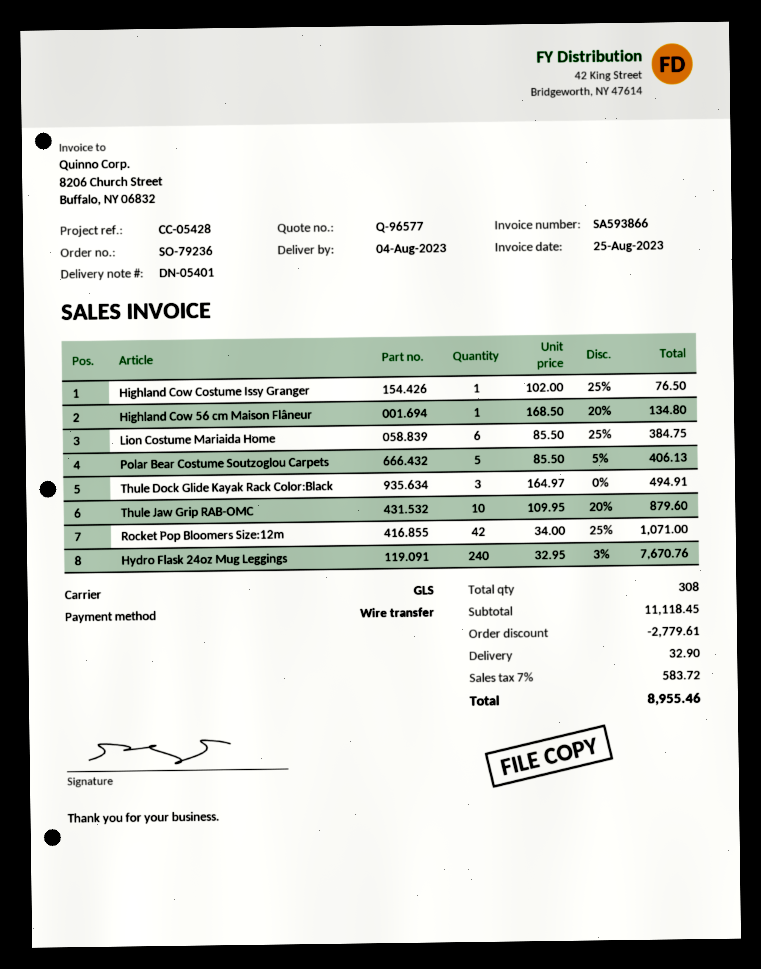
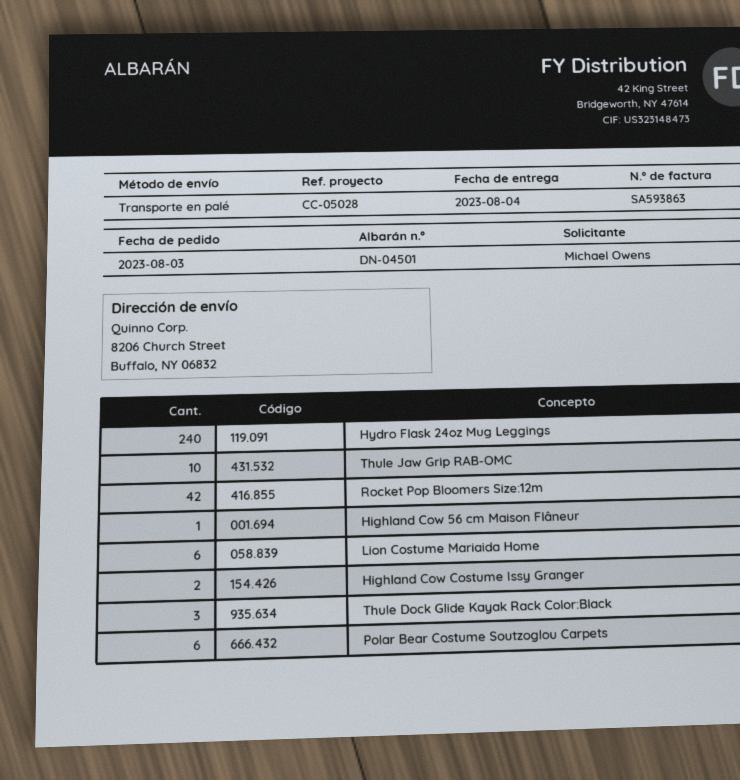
delivery note number: DN-05401 -> DN-04501
invoice number: SA593866 -> SA593863
reference: CC-05428 -> CC-05028
shipping method: GLS -> pallet freight
Highland Cow Costume Issy Granger: 1 -> 2
Polar Bear Costume Soutzoglou Carpets: 5 -> 6

